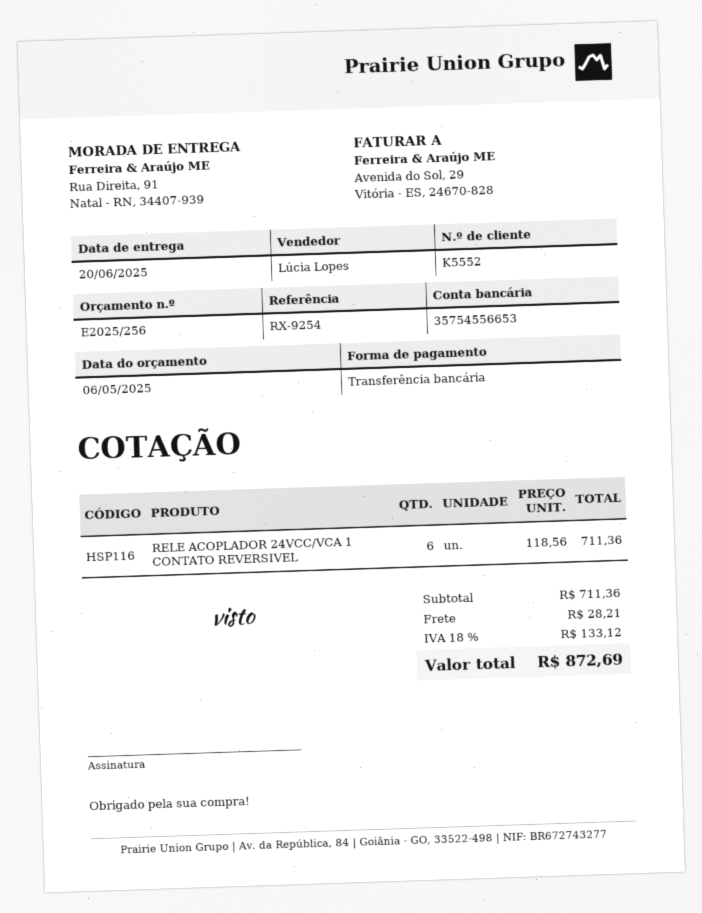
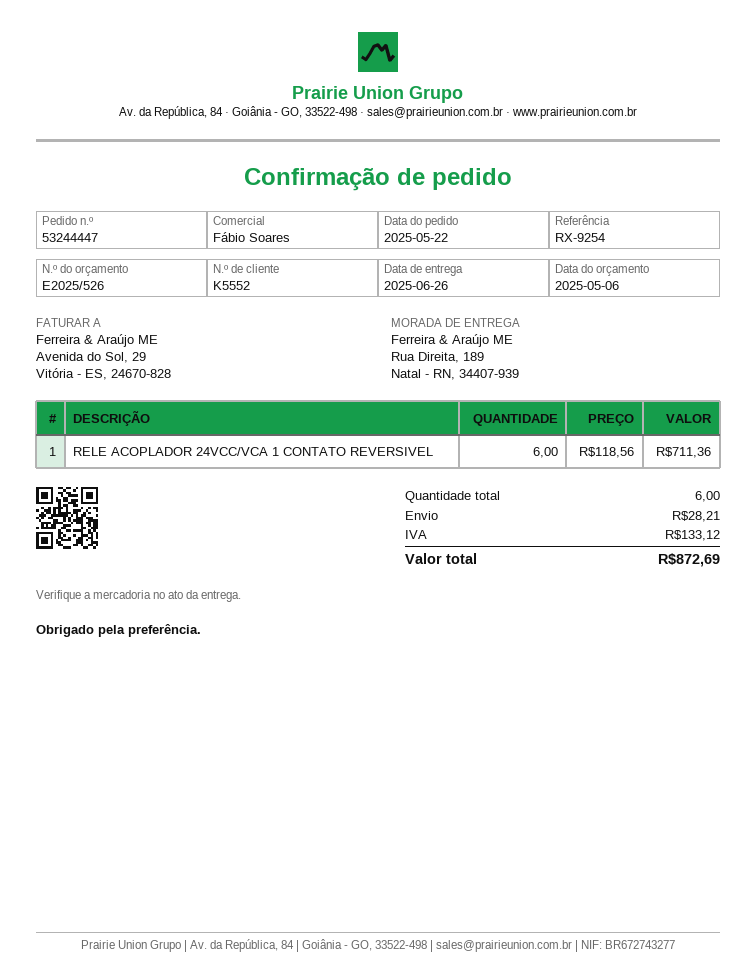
quote number: E2025/256 -> E2025/526
delivery date: 2025-06-20 -> 2025-06-26
sales rep: Lúcia Lopes -> Fábio Soares
ship to: Rua Direita, 91, Natal - RN, 34407-939 -> Rua Direita, 189, Natal - RN, 34407-939

